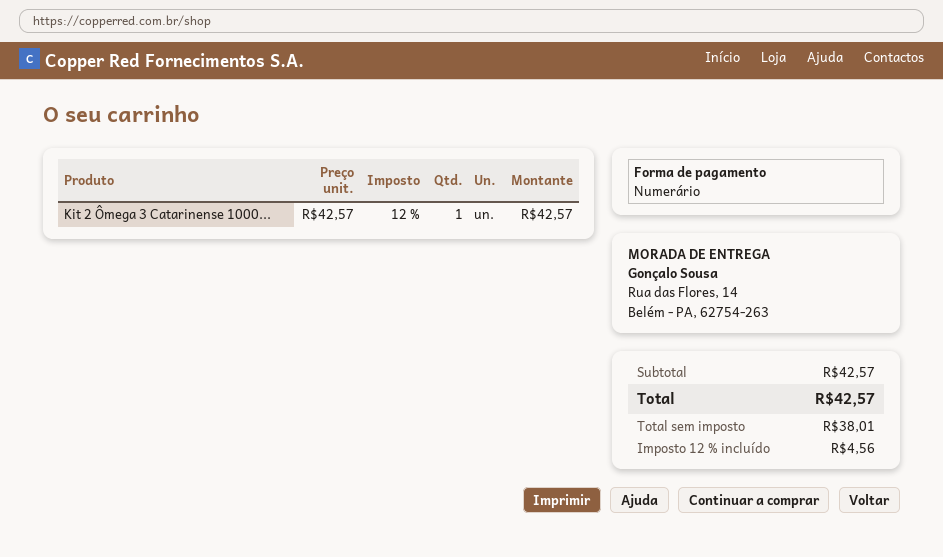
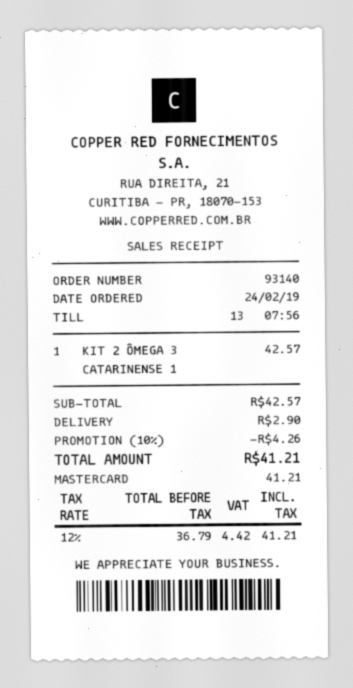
payment method: cash -> Mastercard
discount: none -> 10% = 4.26
shipping: none -> 2.90
net: 38.01 -> 36.79
tax: 12% = 4.56 -> 12% = 4.42
total: 42.57 -> 41.21

